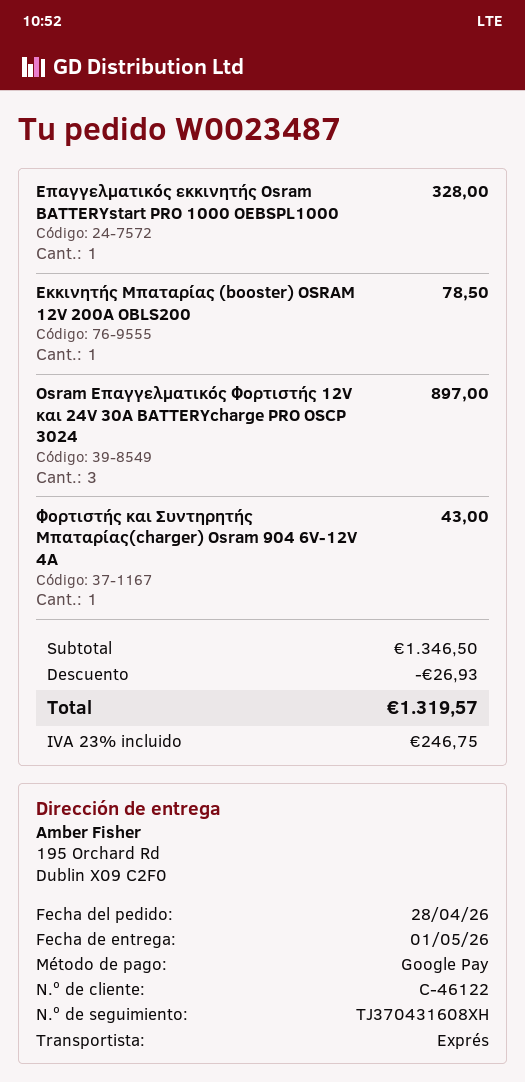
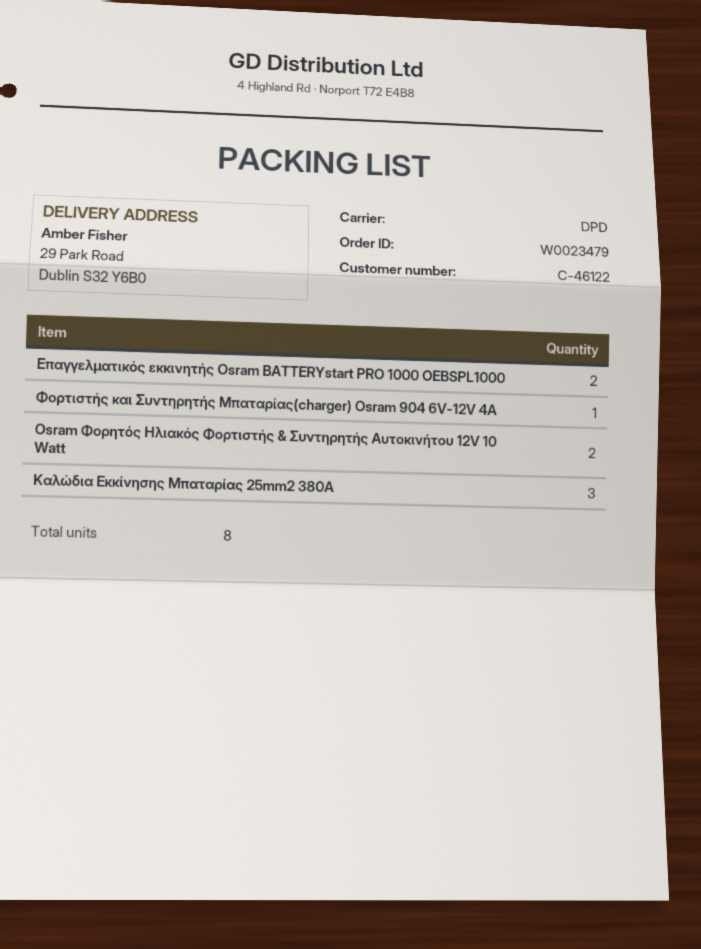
order number: W0023487 -> W0023479
shipping method: express -> DPD
ship to: 195 Orchard Rd, Dublin X09 C2F0 -> 29 Park Road, Dublin S32 Y6B0
Επαγγελματικός εκκινητής Osram BATTERYstart PRO 1000 OEBSPL1000: 1 -> 2
Εκκινητής Μπαταρίας (booster) OSRAM 12V 200A OBLS200: 1 -> none
Osram Επαγγελματικός Φορτιστής 12V και 24V 30A BATTERYcharge PRO OSCP 3024: 3 -> none
Osram Φορητός Ηλιακός Φορτιστής & Συντηρητής Αυτοκινήτου 12V 10 Watt: none -> 2
Καλώδια Εκκίνησης Μπαταρίας 25mm2 380Α: none -> 3

